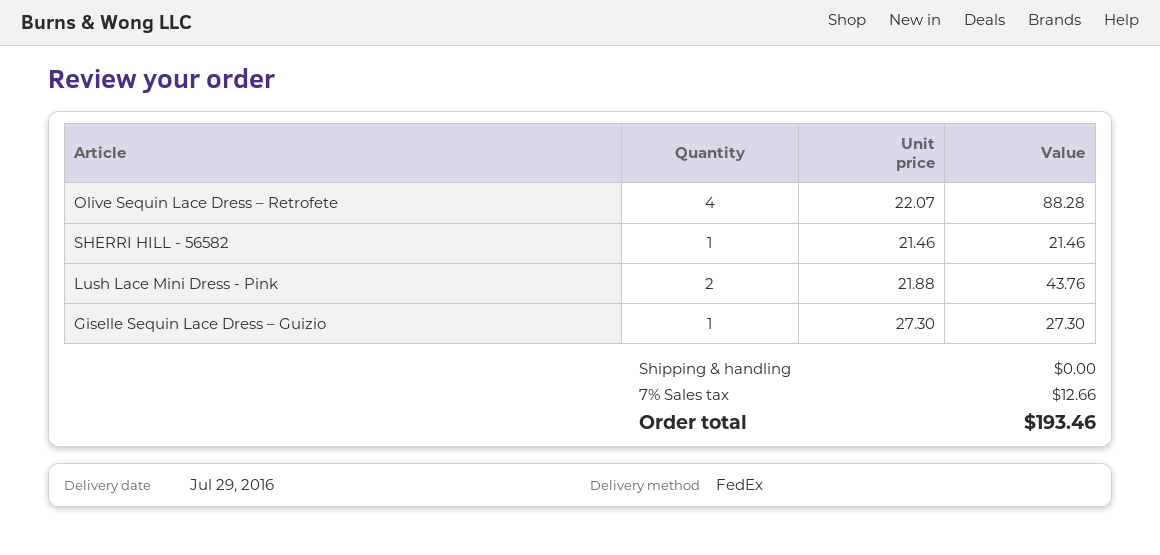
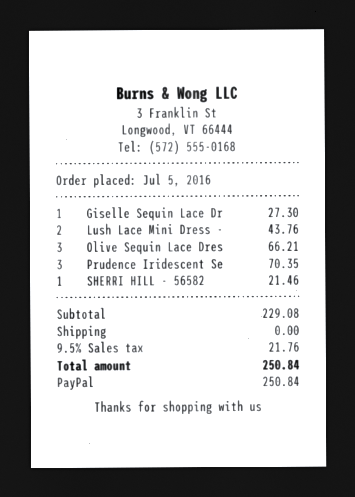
Olive Sequin Lace Dress – Retrofete: 4 for 88.28 -> 3 for 66.21
Prudence Iridescent Se: none -> 3 for 70.35
tax: 7% = 12.66 -> 9.5% = 21.76
total: 193.46 -> 250.84

